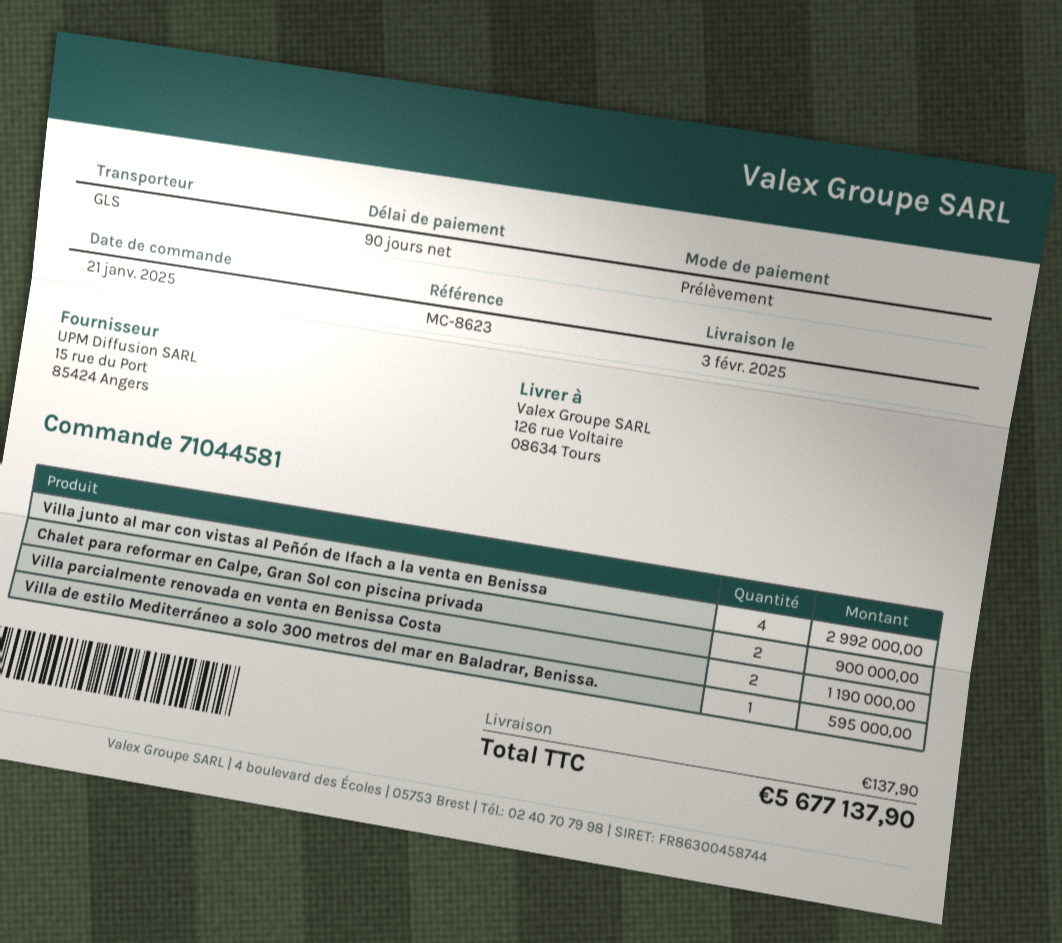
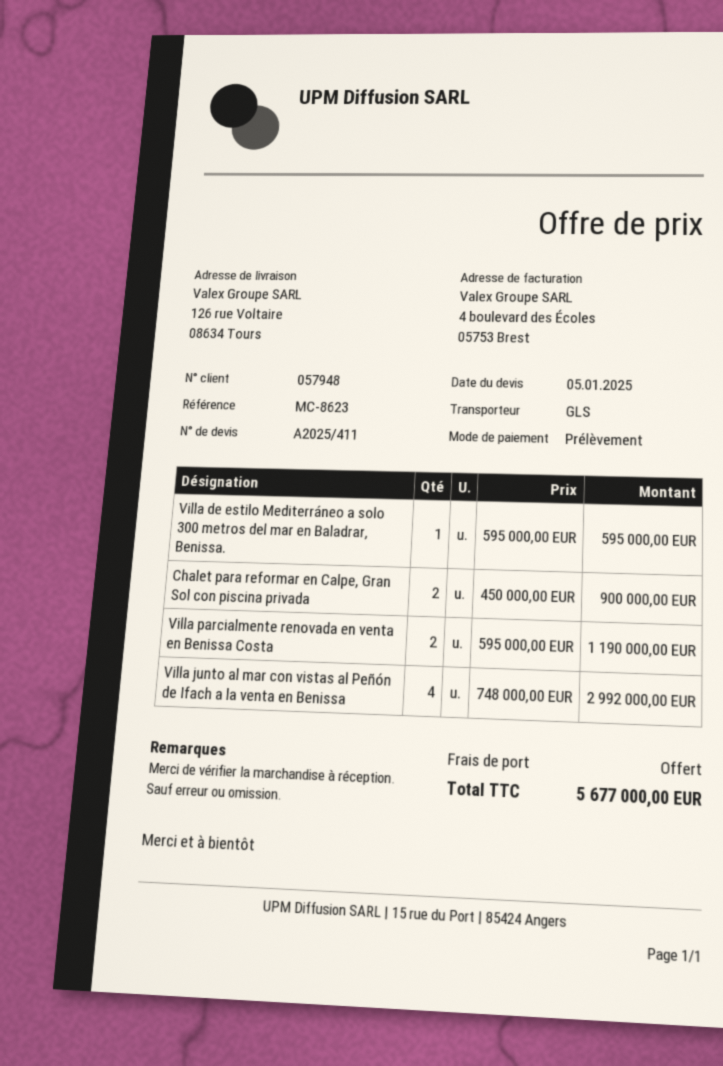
shipping: 137.90 -> 0.00
total: 5677137.90 -> 5677000.00

